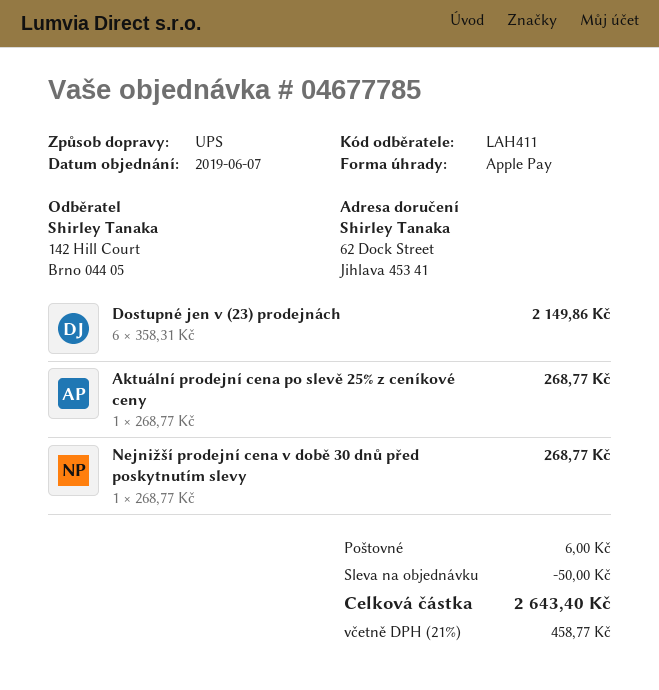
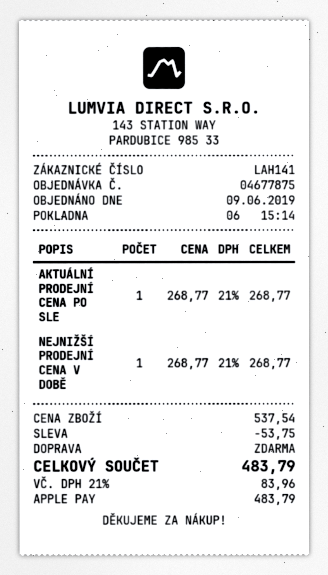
order number: 04677785 -> 04677875
order date: 2019-06-07 -> 2019-06-09
customer number: LAH411 -> LAH141
Dostupné jen v (23) prodejnách: 6 x 358.31 = 2149.86 -> none
discount: 50.00 -> 53.75
shipping: 6.00 -> 0.00
tax: 21% = 458.77 -> 21% = 83.96
total: 2643.40 -> 483.79

